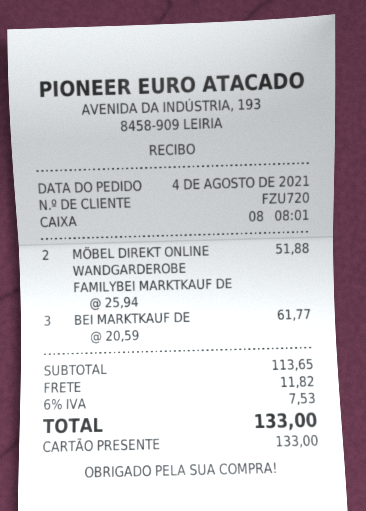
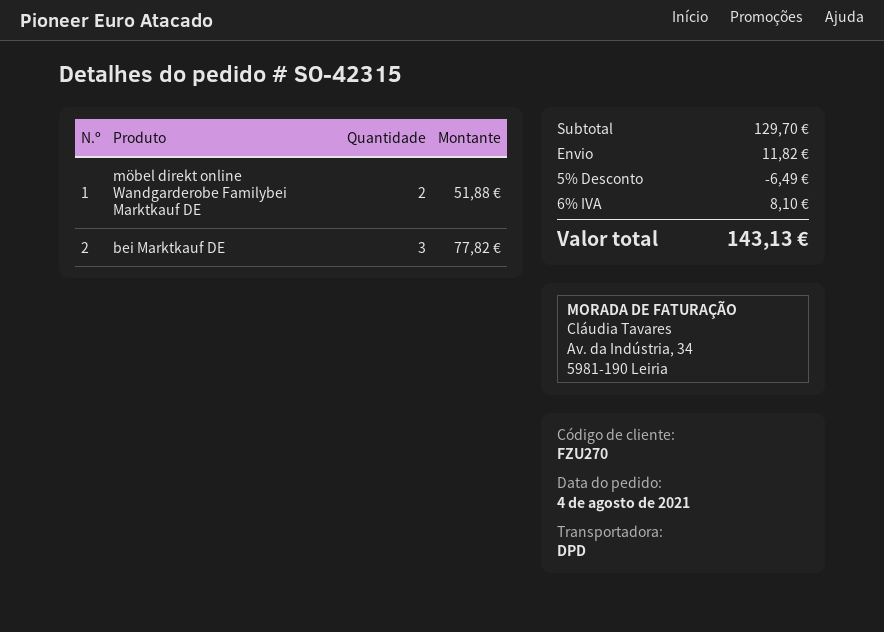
customer number: FZU720 -> FZU270
BEI MARKTKAUF DE: 3 for 61.77 -> 3 for 77.82
subtotal: 113.65 -> 129.70
discount: none -> 5% = 6.49
tax: 6% = 7.53 -> 6% = 8.10
total: 133.00 -> 143.13

